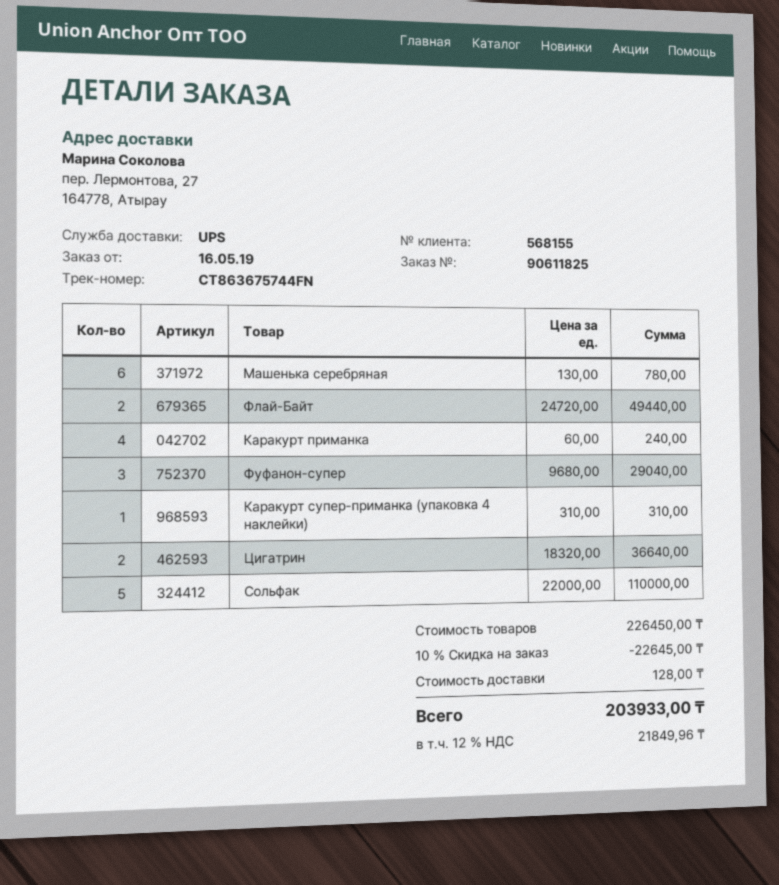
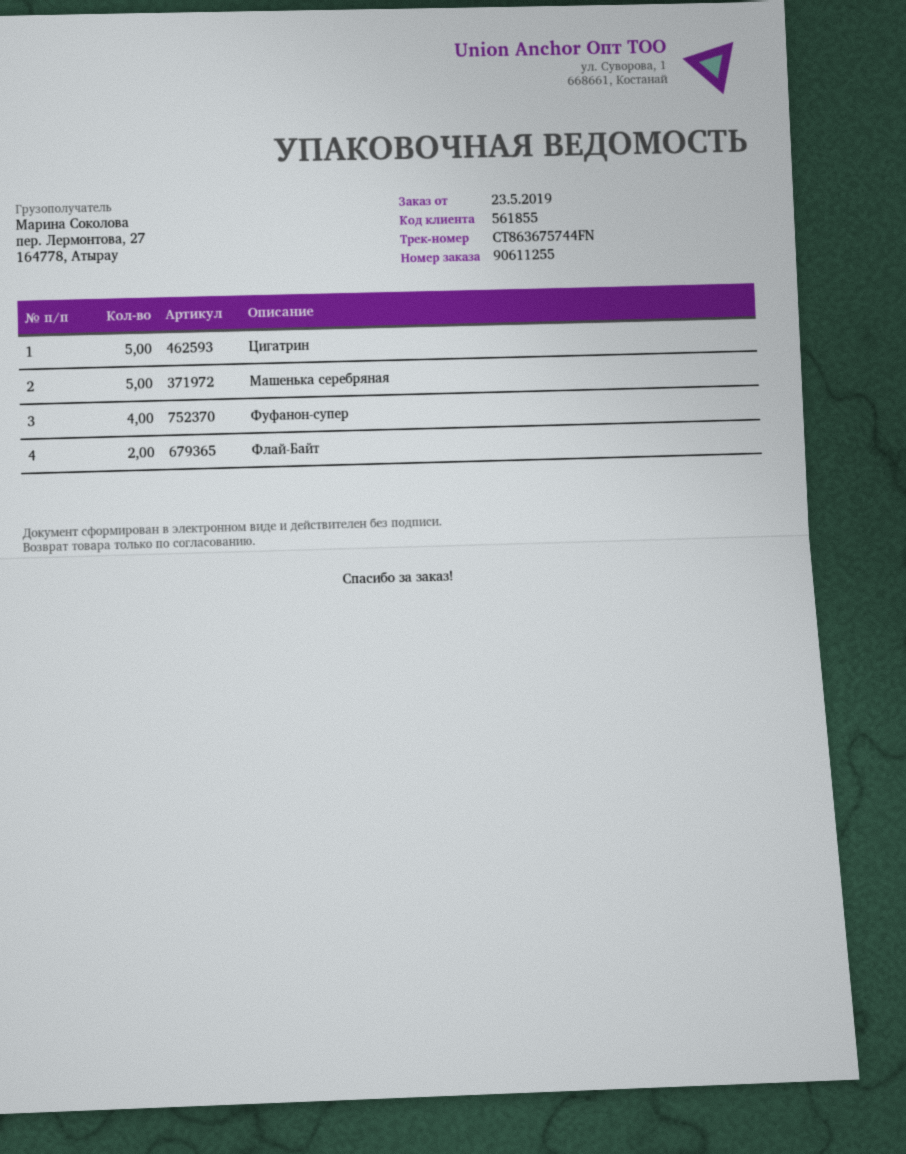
order number: 90611825 -> 90611255
order date: 2019-05-16 -> 2019-05-23
customer number: 568155 -> 561855
Машенька серебряная: 6 -> 5
Каракурт приманка: 4 -> none
Фуфанон-супер: 3 -> 4
Каракурт супер-приманка (упаковка 4 наклейки): 1 -> none
Цигатрин: 2 -> 5
Сольфак: 5 -> none

